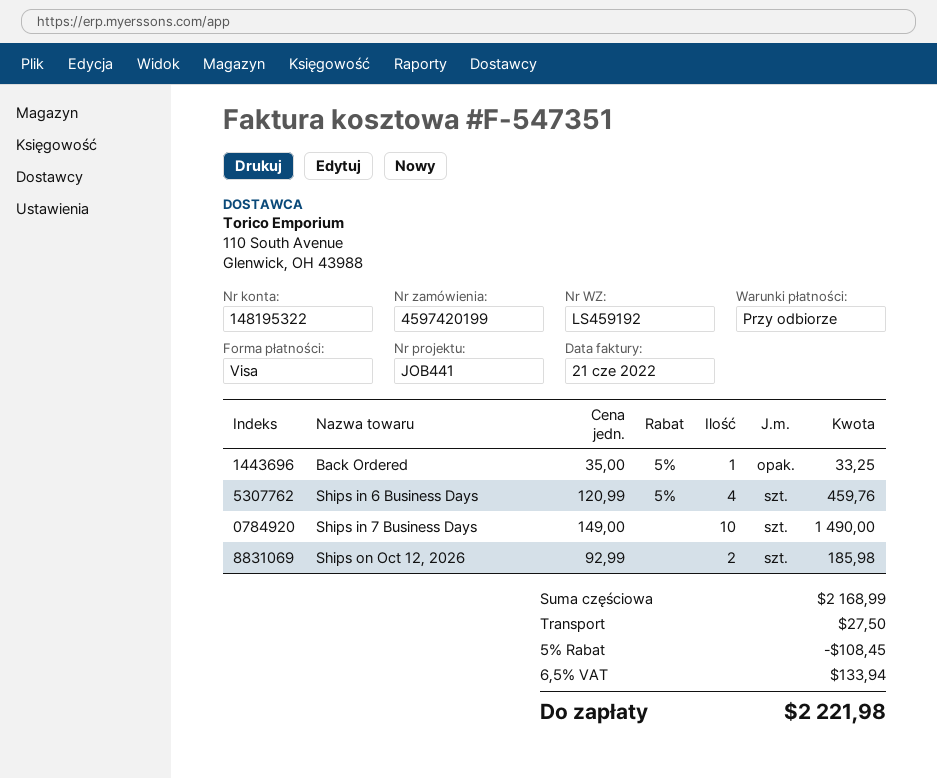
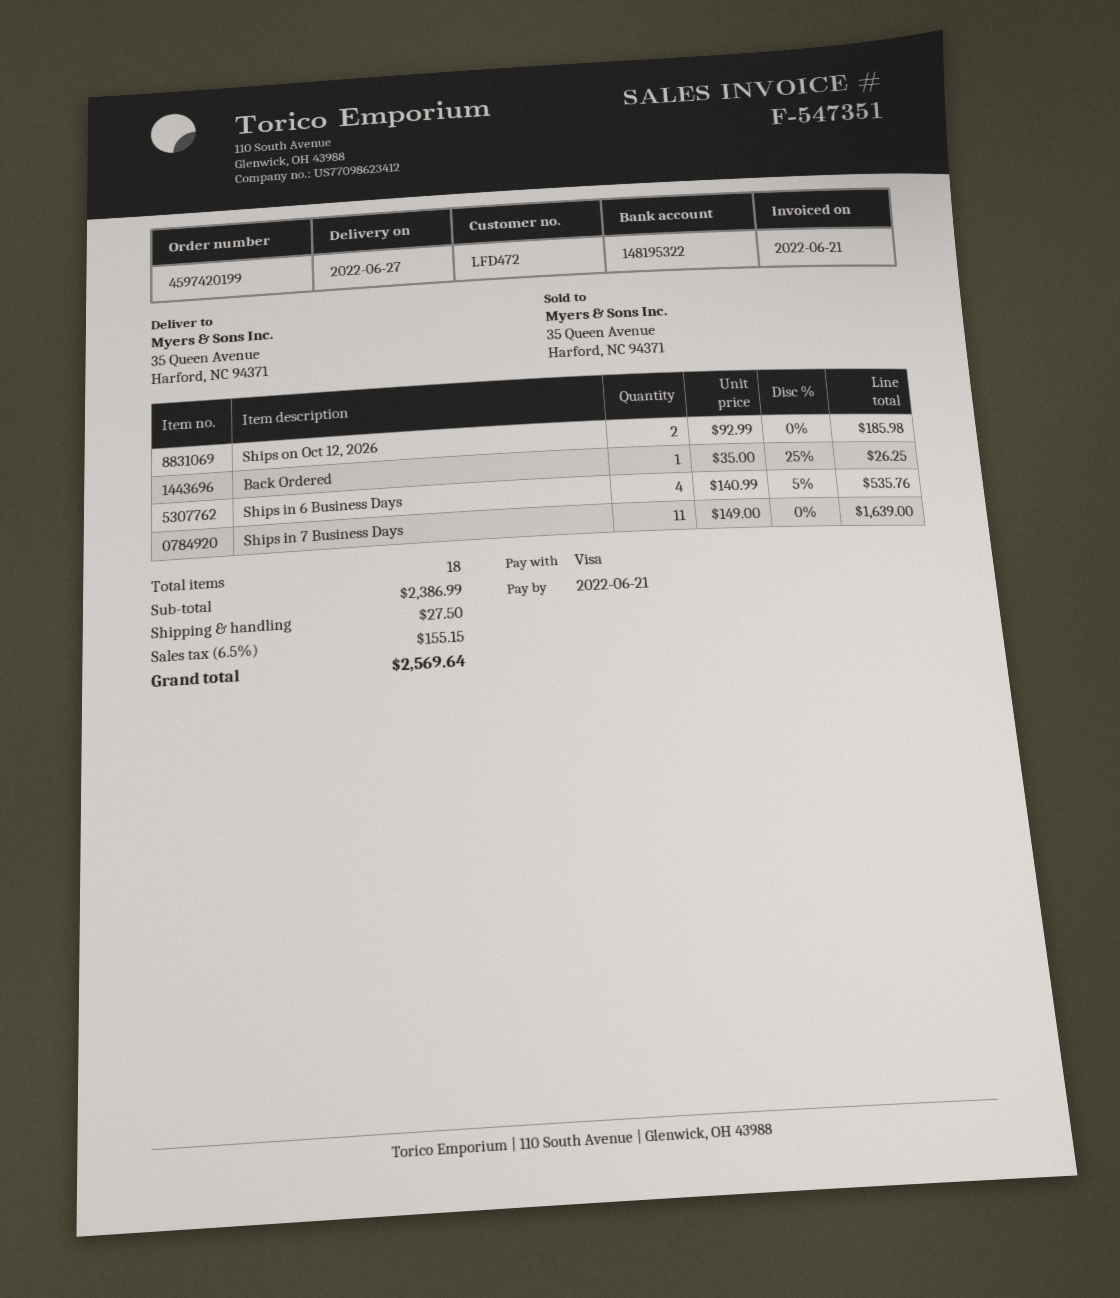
Back Ordered: 1 x 35.00 - 5% = 33.25 -> 1 x 35.00 - 25% = 26.25
Ships in 6 Business Days: 4 x 120.99 - 5% = 459.76 -> 4 x 140.99 - 5% = 535.76
Ships in 7 Business Days: 10 x 149.00 = 1490.00 -> 11 x 149.00 = 1639.00
subtotal: 2168.99 -> 2386.99
discount: 5% = 108.45 -> none
tax: 6.5% = 133.94 -> 6.5% = 155.15
total: 2221.98 -> 2569.64

